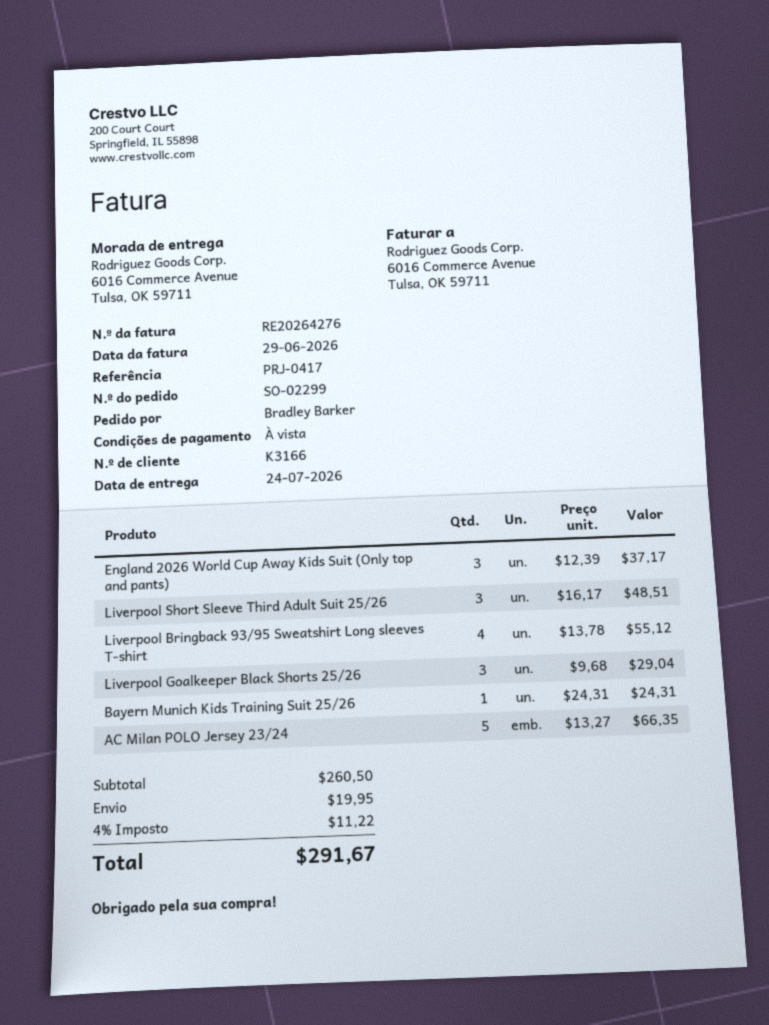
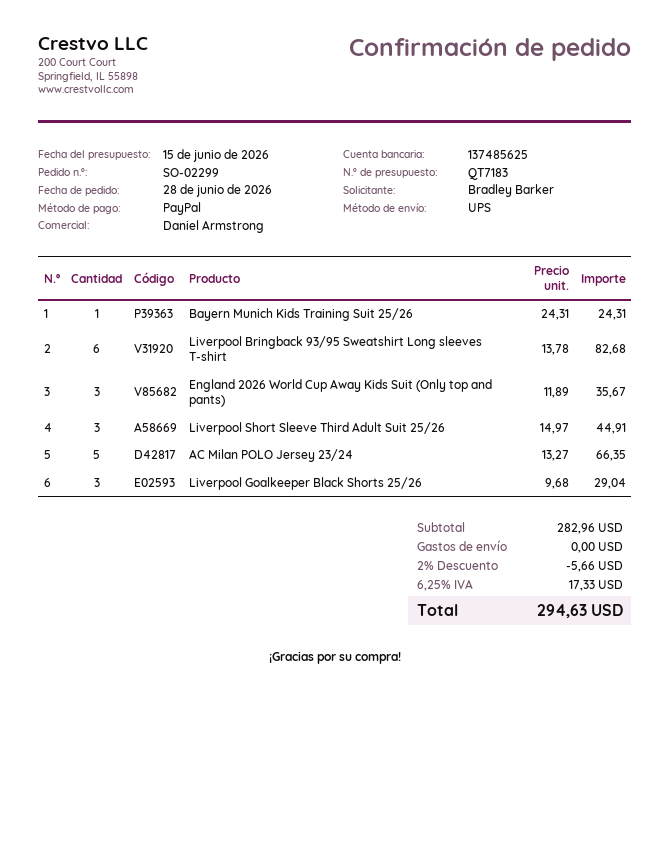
England 2026 World Cup Away Kids Suit (Only top and pants): 3 x 12.39 = 37.17 -> 3 x 11.89 = 35.67
Liverpool Short Sleeve Third Adult Suit 25/26: 3 x 16.17 = 48.51 -> 3 x 14.97 = 44.91
Liverpool Bringback 93/95 Sweatshirt Long sleeves T-shirt: 4 x 13.78 = 55.12 -> 6 x 13.78 = 82.68
subtotal: 260.50 -> 282.96
discount: none -> 2% = 5.66
shipping: 19.95 -> 0.00
tax: 4% = 11.22 -> 6.25% = 17.33
total: 291.67 -> 294.63

